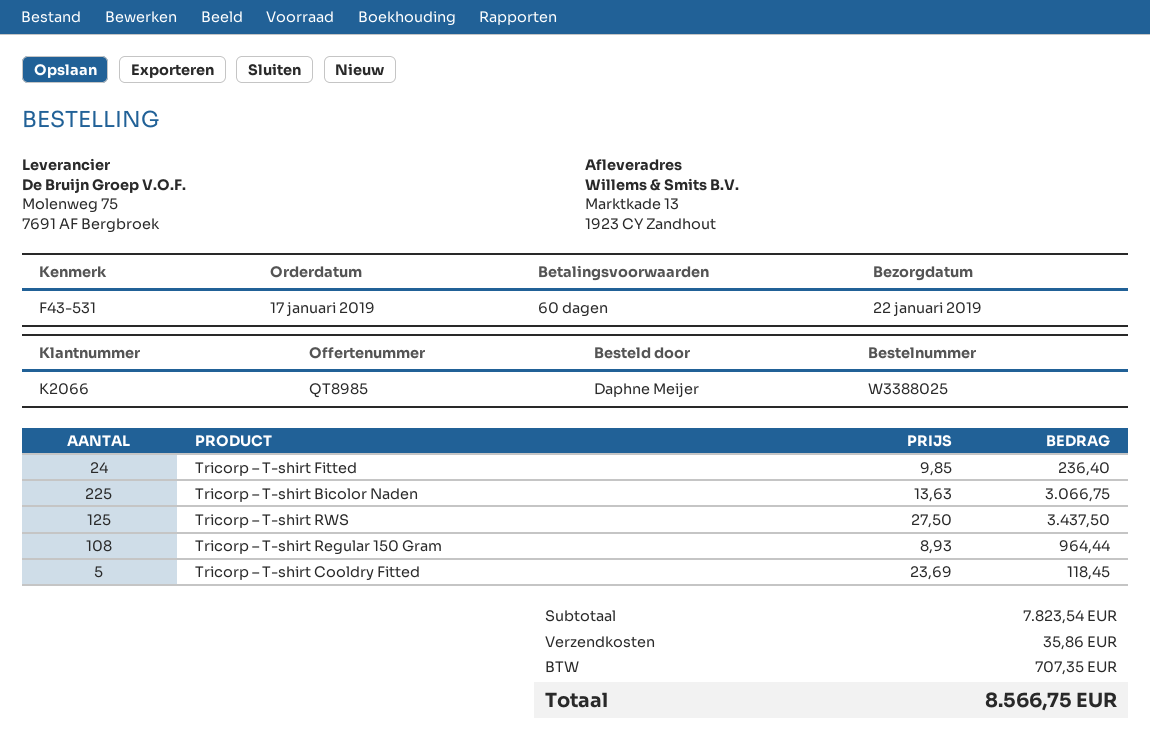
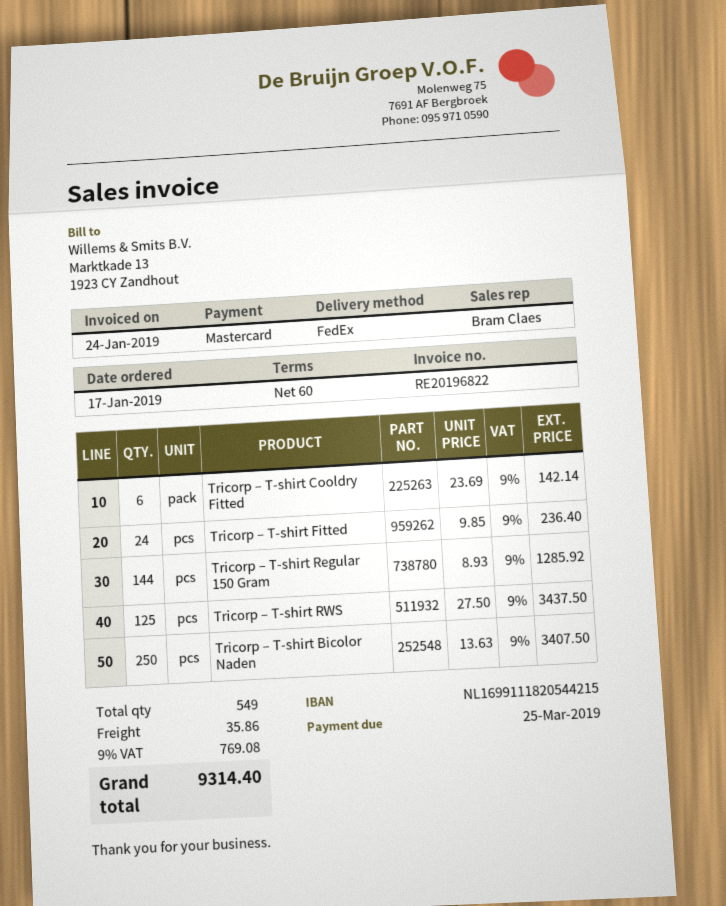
Tricorp – T-shirt Bicolor Naden: 225 x 13.63 = 3066.75 -> 250 x 13.63 = 3407.50
Tricorp – T-shirt Regular 150 Gram: 108 x 8.93 = 964.44 -> 144 x 8.93 = 1285.92
Tricorp – T-shirt Cooldry Fitted: 5 x 23.69 = 118.45 -> 6 x 23.69 = 142.14
tax: 707.35 -> 769.08
total: 8566.75 -> 9314.40

